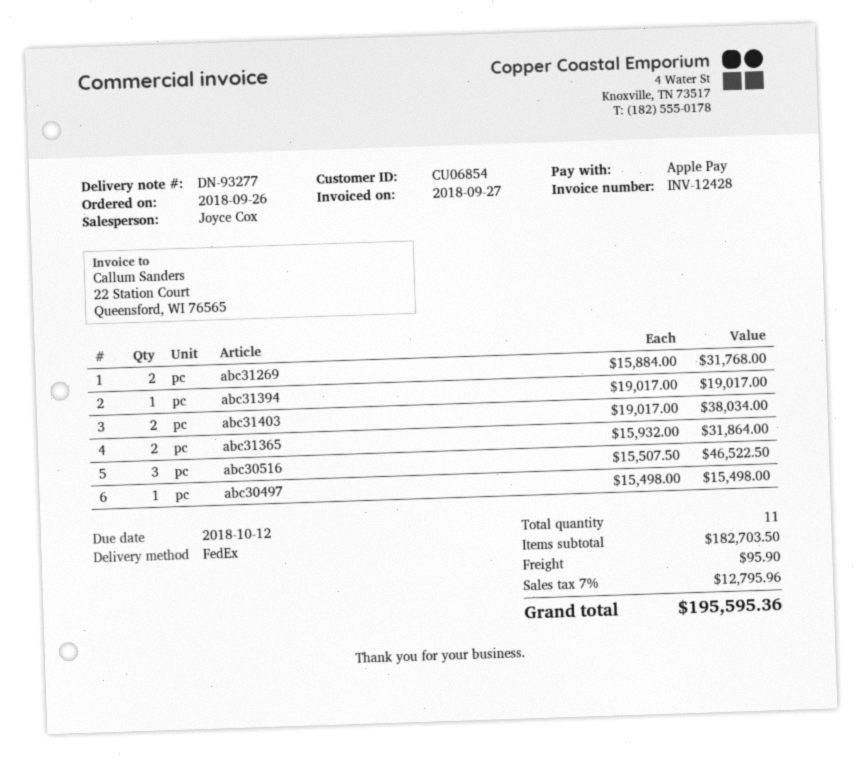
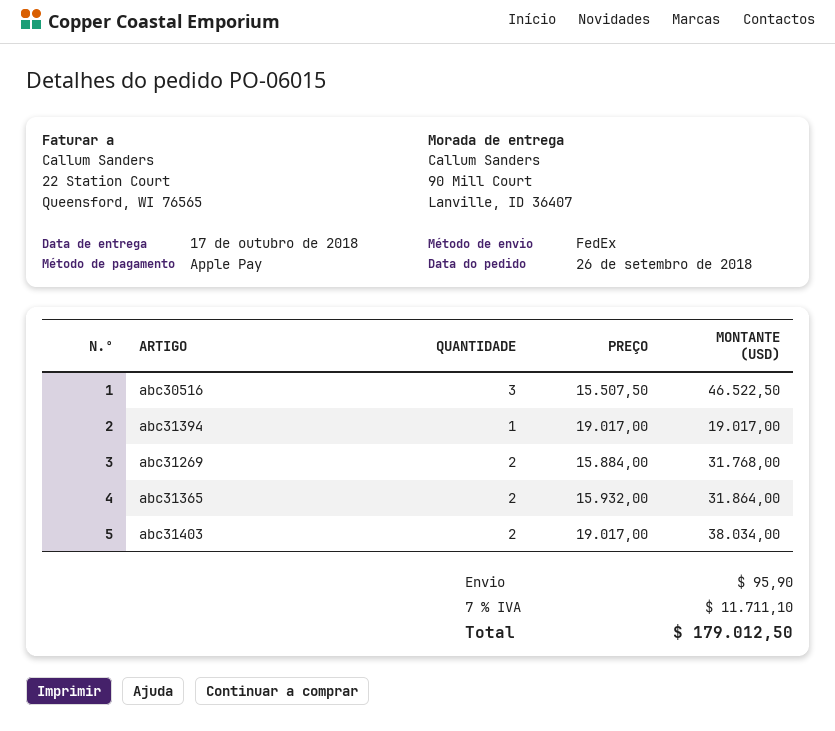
abc30497: 1 x 15498.00 = 15498.00 -> none
tax: 7% = 12795.96 -> 7% = 11711.10
total: 195595.36 -> 179012.50

